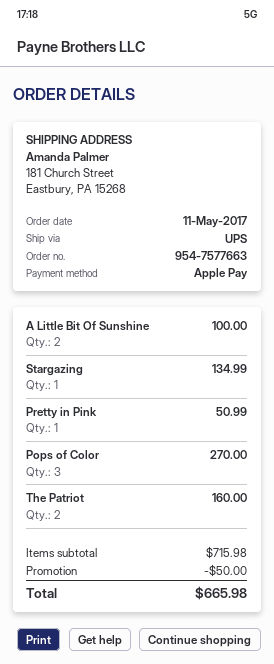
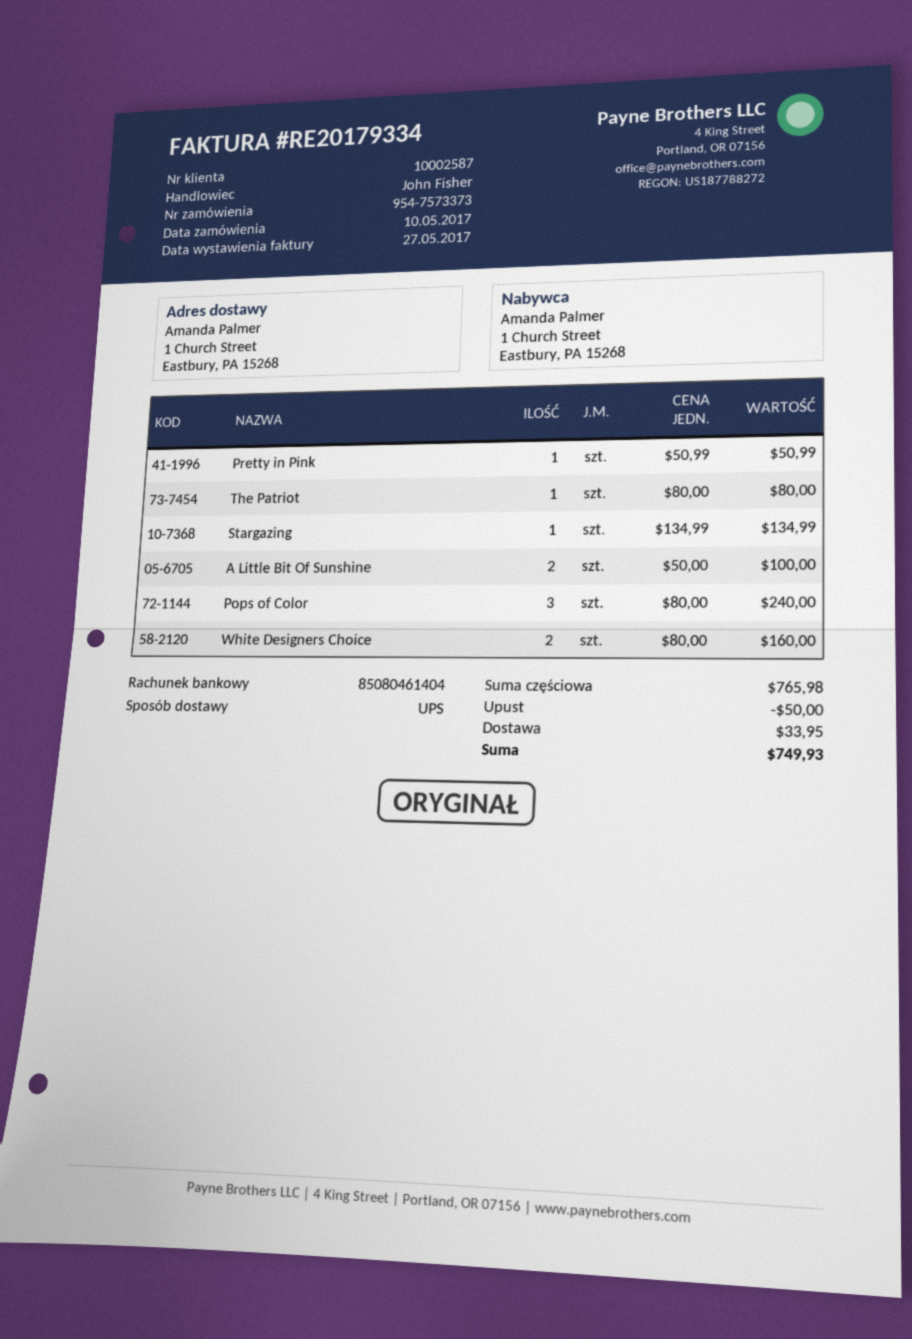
order number: 954-7577663 -> 954-7573373
order date: 2017-05-11 -> 2017-05-10
ship to: 181 Church Street, Eastbury, PA 15268 -> 1 Church Street, Eastbury, PA 15268
Pops of Color: 3 for 270.00 -> 3 for 240.00
The Patriot: 2 for 160.00 -> 1 for 80.00
White Designers Choice: none -> 2 for 160.00
subtotal: 715.98 -> 765.98
shipping: none -> 33.95
total: 665.98 -> 749.93

